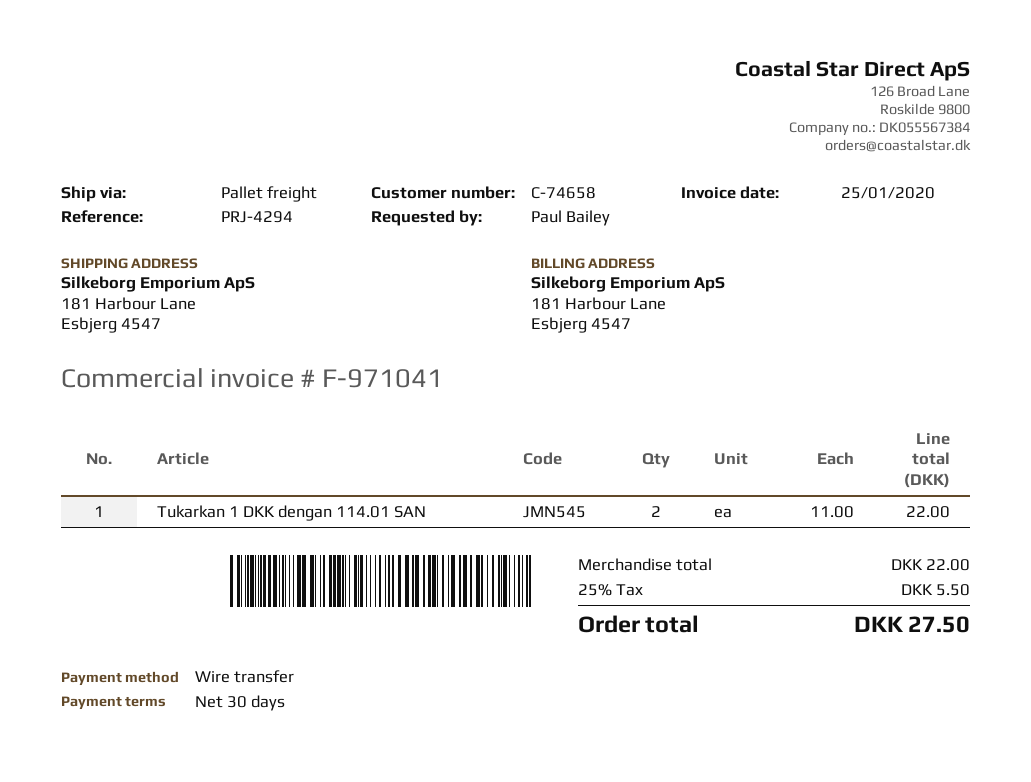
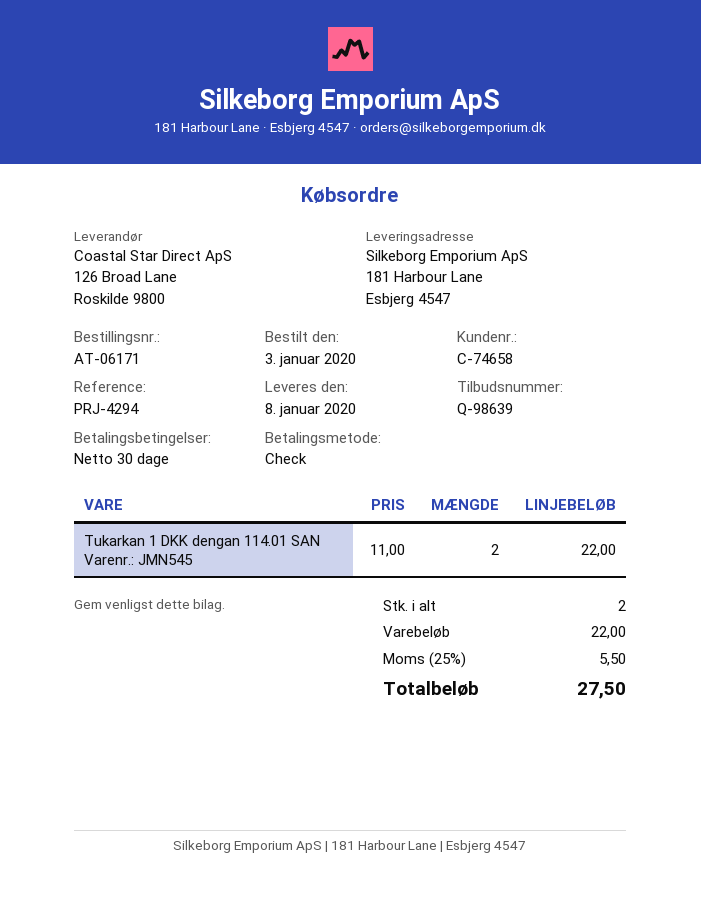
payment method: bank transfer -> cheque

